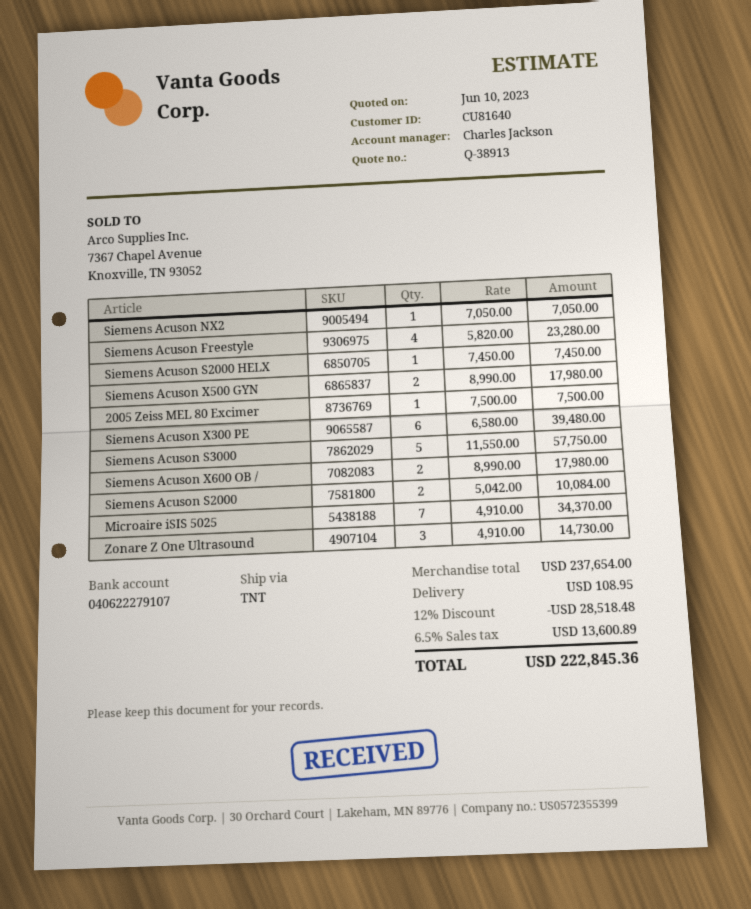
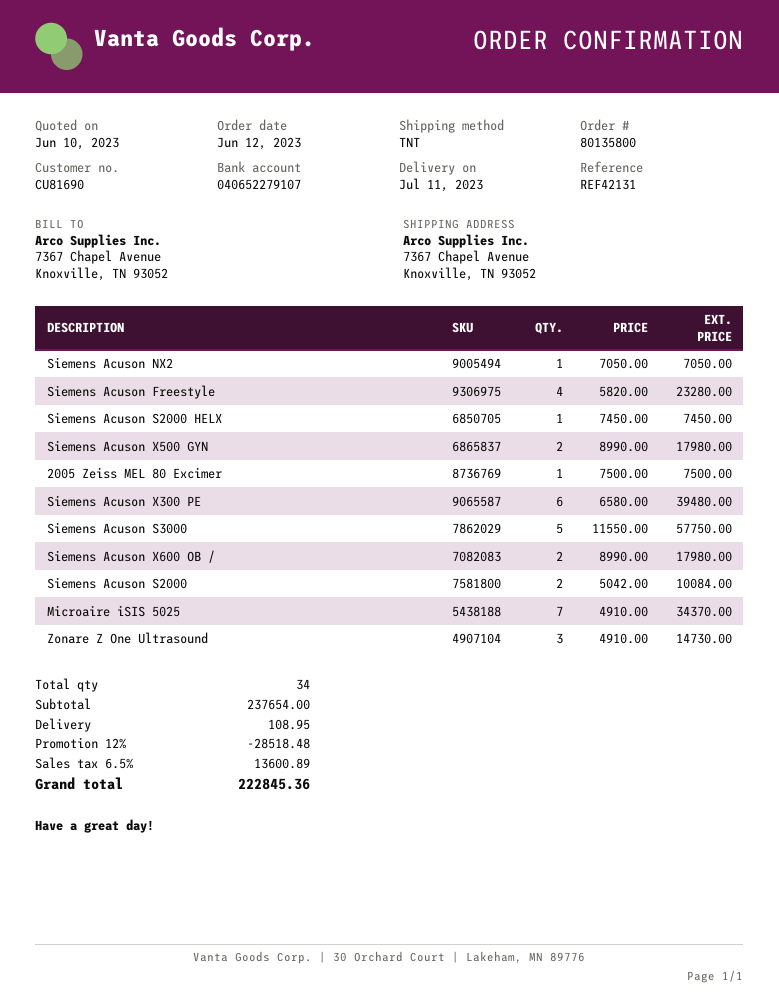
customer number: CU81640 -> CU81690
bank account: 040622279107 -> 040652279107

